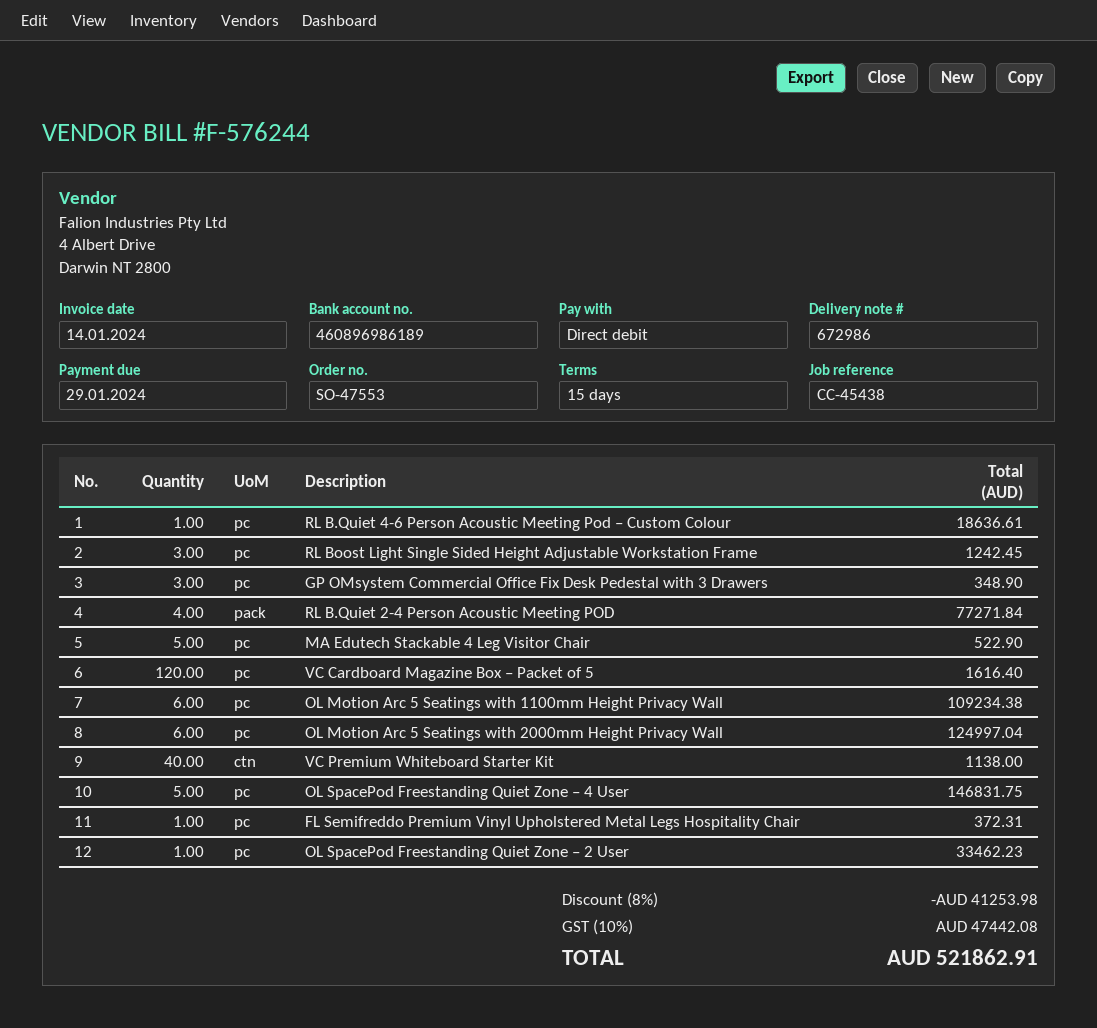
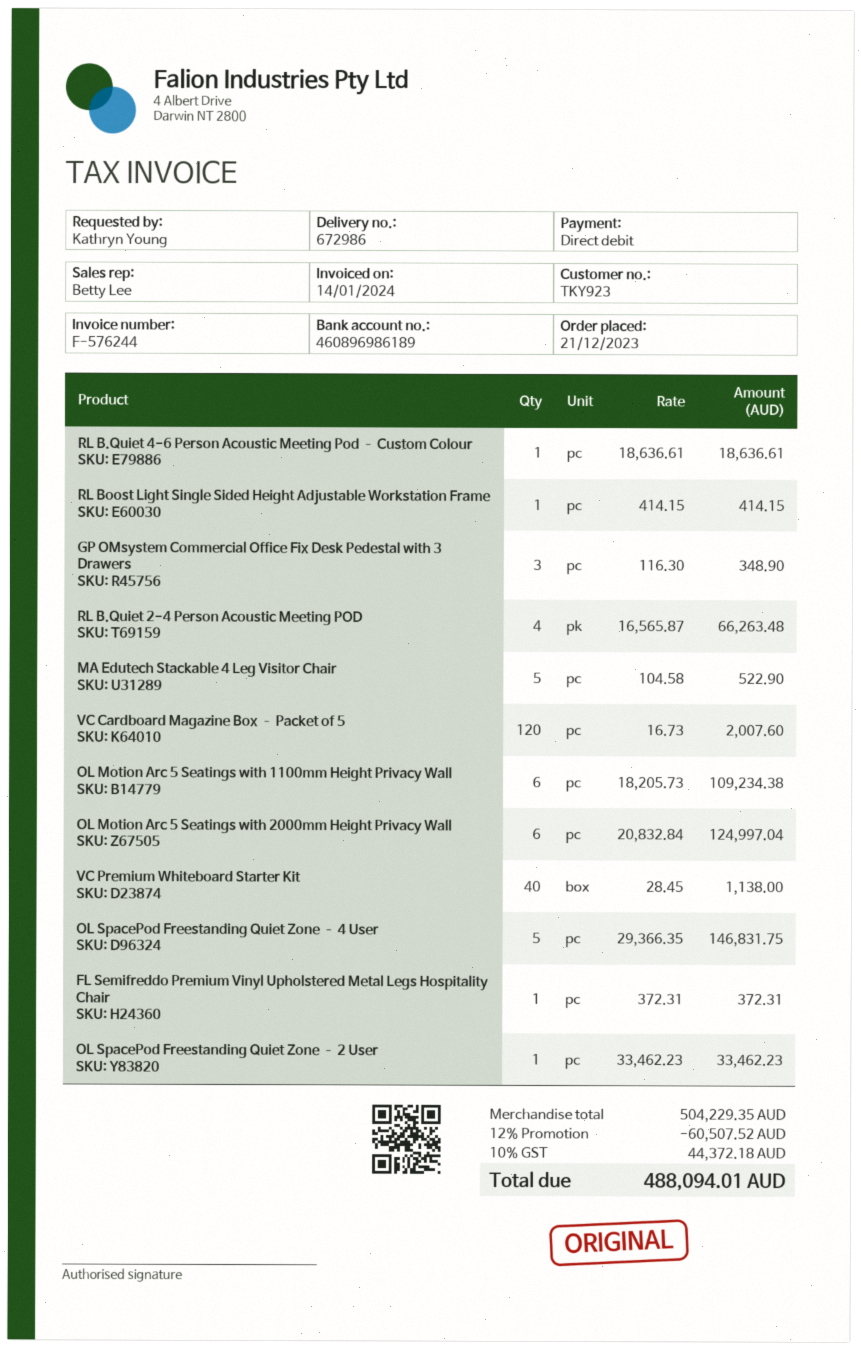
RL Boost Light Single Sided Height Adjustable Workstation Frame: 3 for 1242.45 -> 1 for 414.15
RL B.Quiet 2-4 Person Acoustic Meeting POD: 4 for 77271.84 -> 4 for 66263.48
VC Cardboard Magazine Box – Packet of 5: 120 for 1616.40 -> 120 for 2007.60
discount: 8% = 41253.98 -> 12% = 60507.52
tax: 10% = 47442.08 -> 10% = 44372.18
total: 521862.91 -> 488094.01

